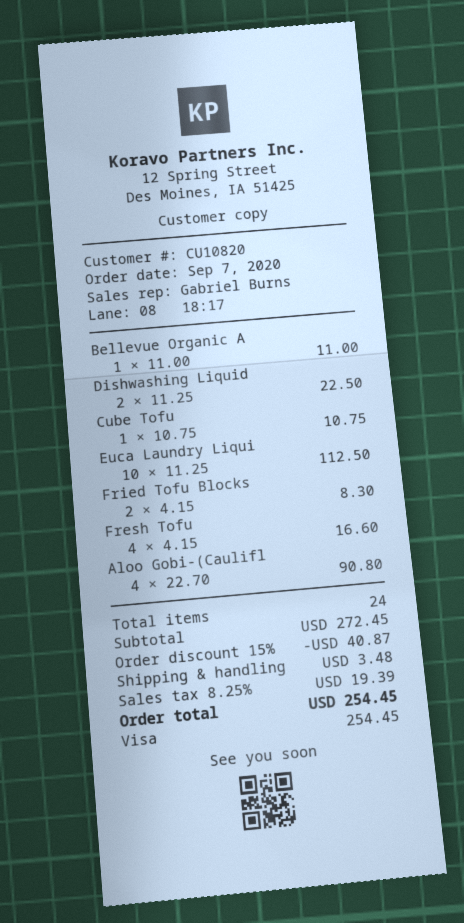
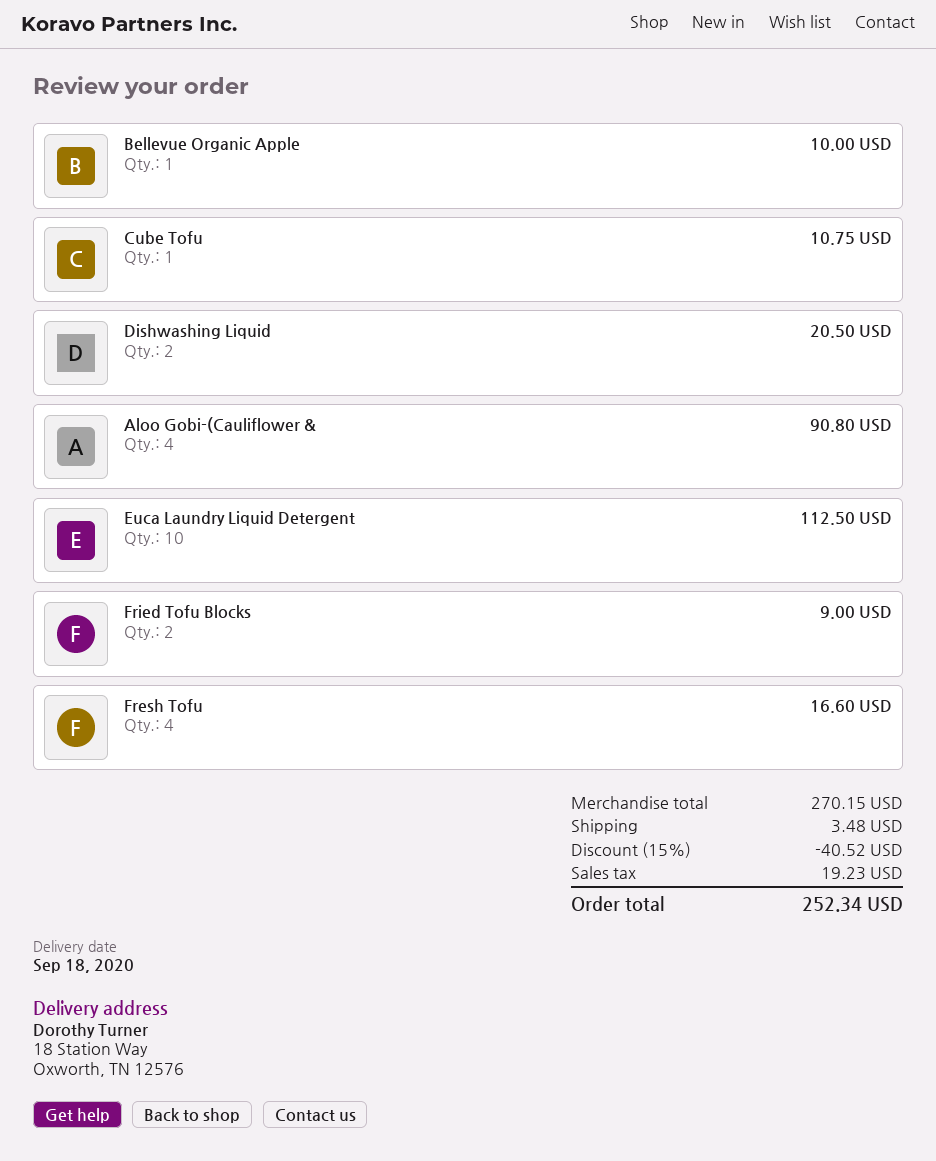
Bellevue Organic A: 1 for 11.00 -> 1 for 10.00
Dishwashing Liquid: 2 for 22.50 -> 2 for 20.50
Fried Tofu Blocks: 2 for 8.30 -> 2 for 9.00
subtotal: 272.45 -> 270.15
discount: 15% = 40.87 -> 15% = 40.52
tax: 19.39 -> 19.23
total: 254.45 -> 252.34

